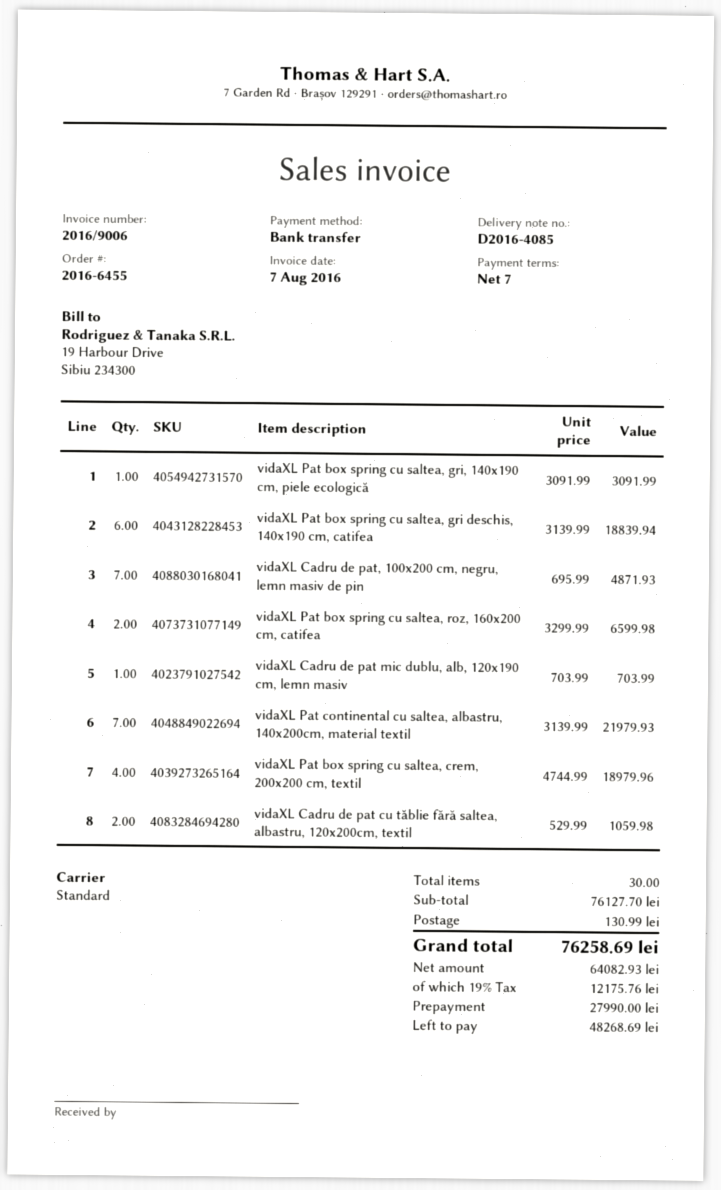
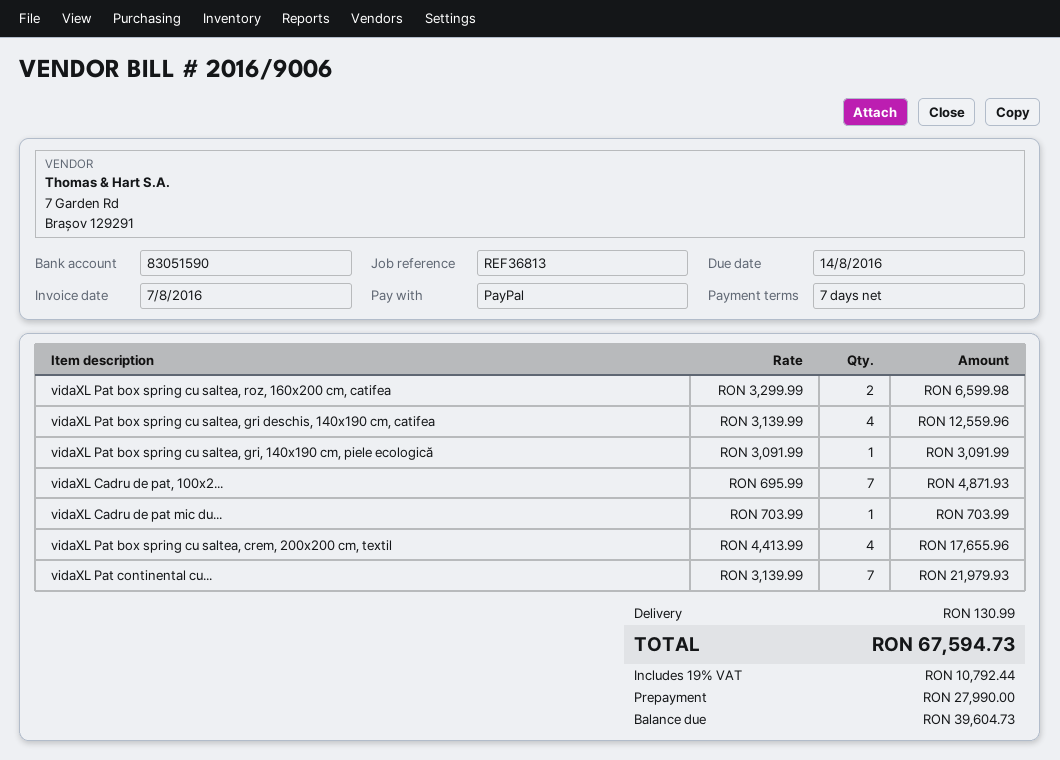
payment method: bank transfer -> PayPal
vidaXL Pat box spring cu saltea, gri deschis, 140x190 cm, catifea: 6 x 3139.99 = 18839.94 -> 4 x 3139.99 = 12559.96
vidaXL Pat box spring cu saltea, crem, 200x200 cm, textil: 4 x 4744.99 = 18979.96 -> 4 x 4413.99 = 17655.96
vidaXL Cadru de pat cu tăblie fără saltea, albastru, 120x200cm, textil: 2 x 529.99 = 1059.98 -> none
tax: 19% = 12175.76 -> 19% = 10792.44
total: 76258.69 -> 67594.73
balance: 48268.69 -> 39604.73

